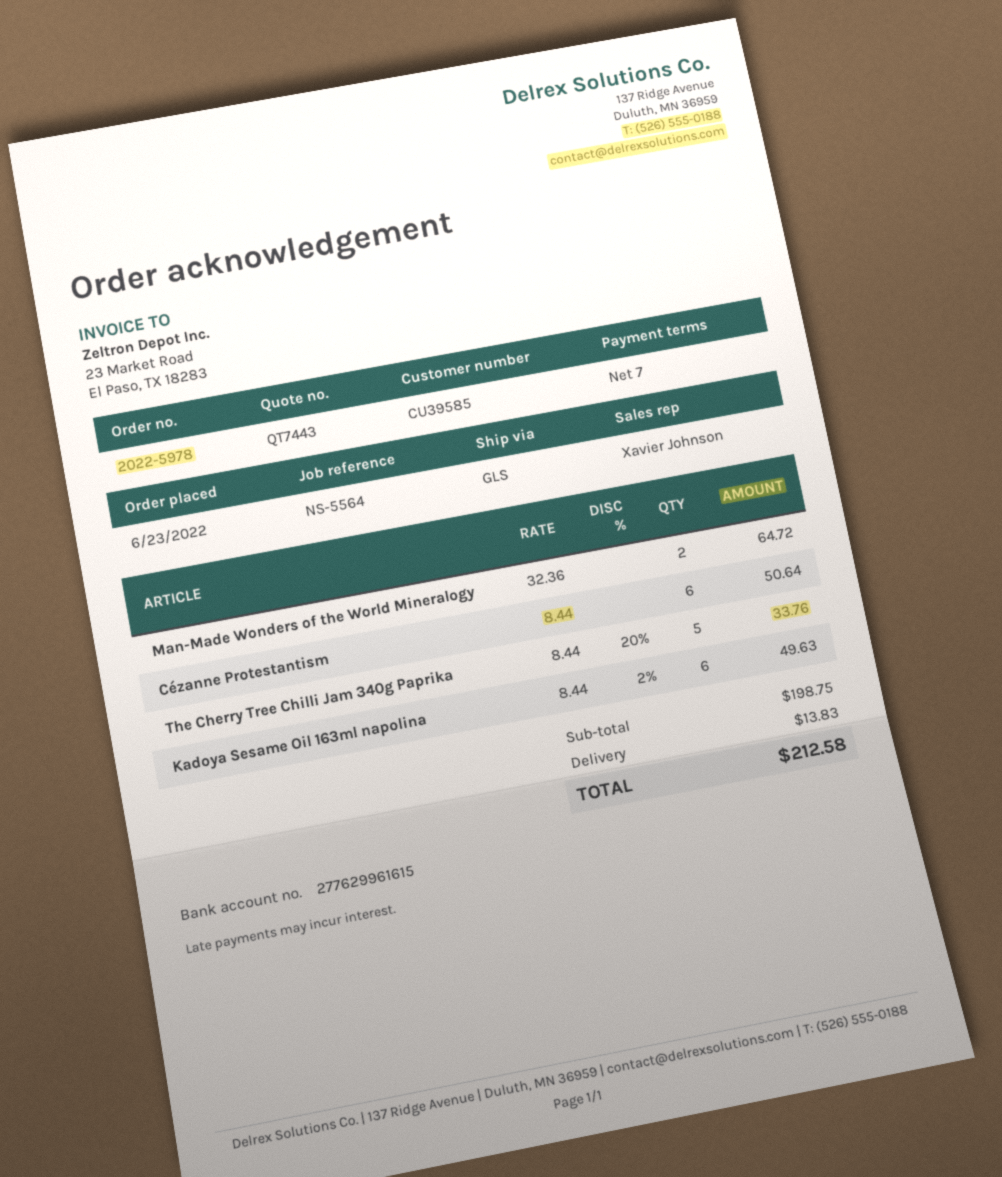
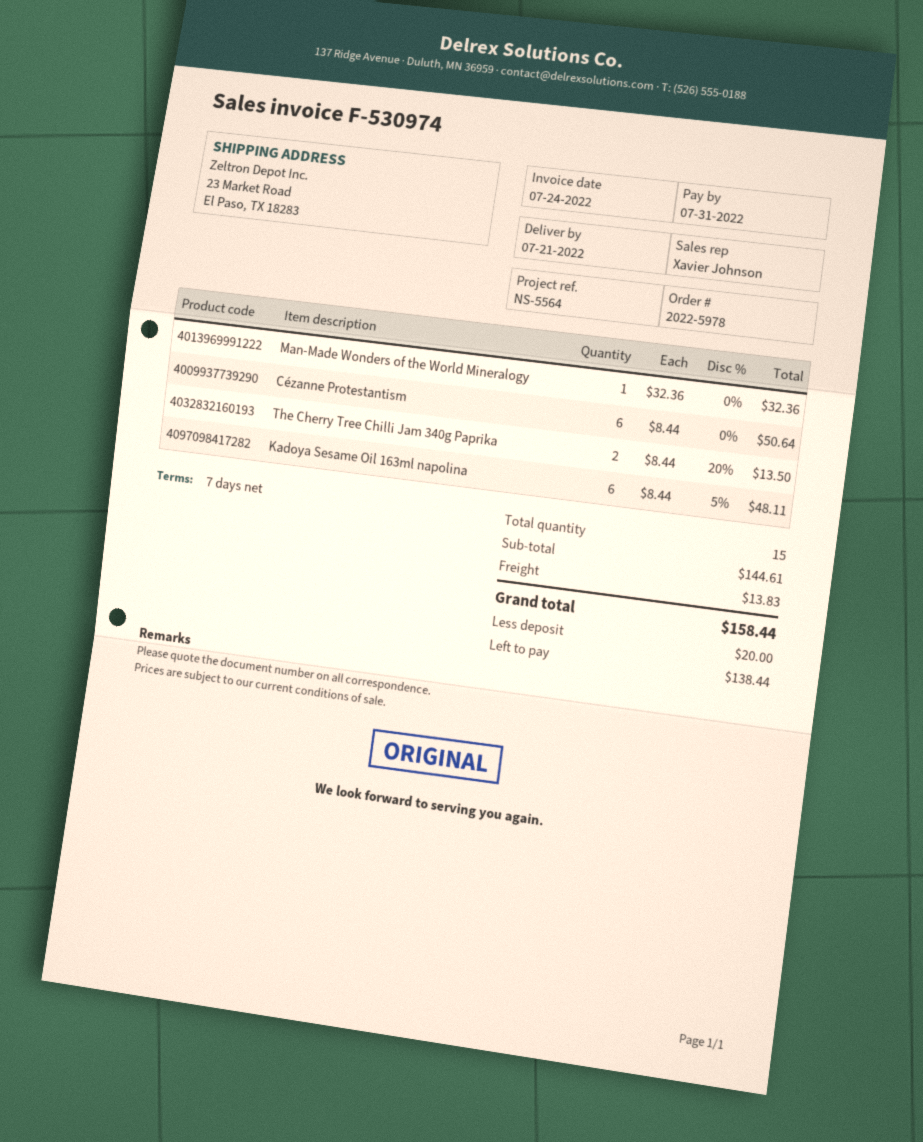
Man-Made Wonders of the World Mineralogy: 2 x 32.36 = 64.72 -> 1 x 32.36 = 32.36
The Cherry Tree Chilli Jam 340g Paprika: 5 x 8.44 - 20% = 33.76 -> 2 x 8.44 - 20% = 13.50
Kadoya Sesame Oil 163ml napolina: 6 x 8.44 - 2% = 49.63 -> 6 x 8.44 - 5% = 48.11
subtotal: 198.75 -> 144.61
total: 212.58 -> 158.44

